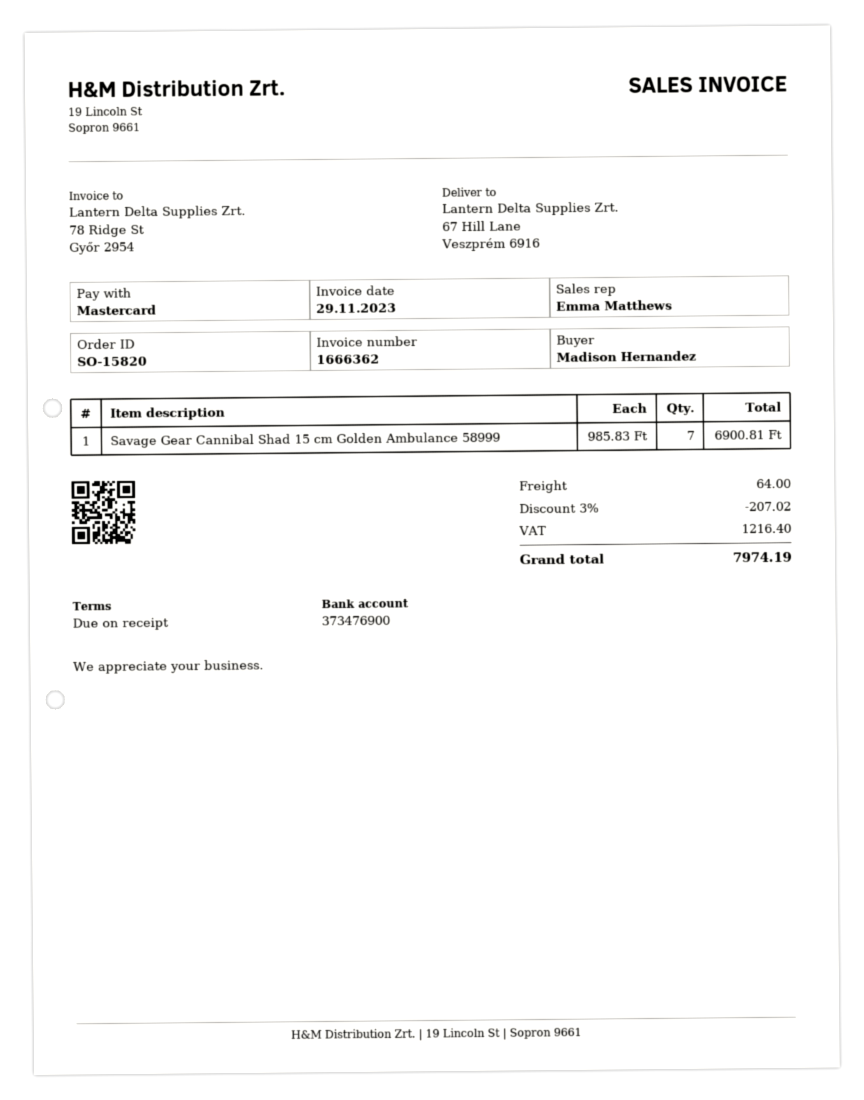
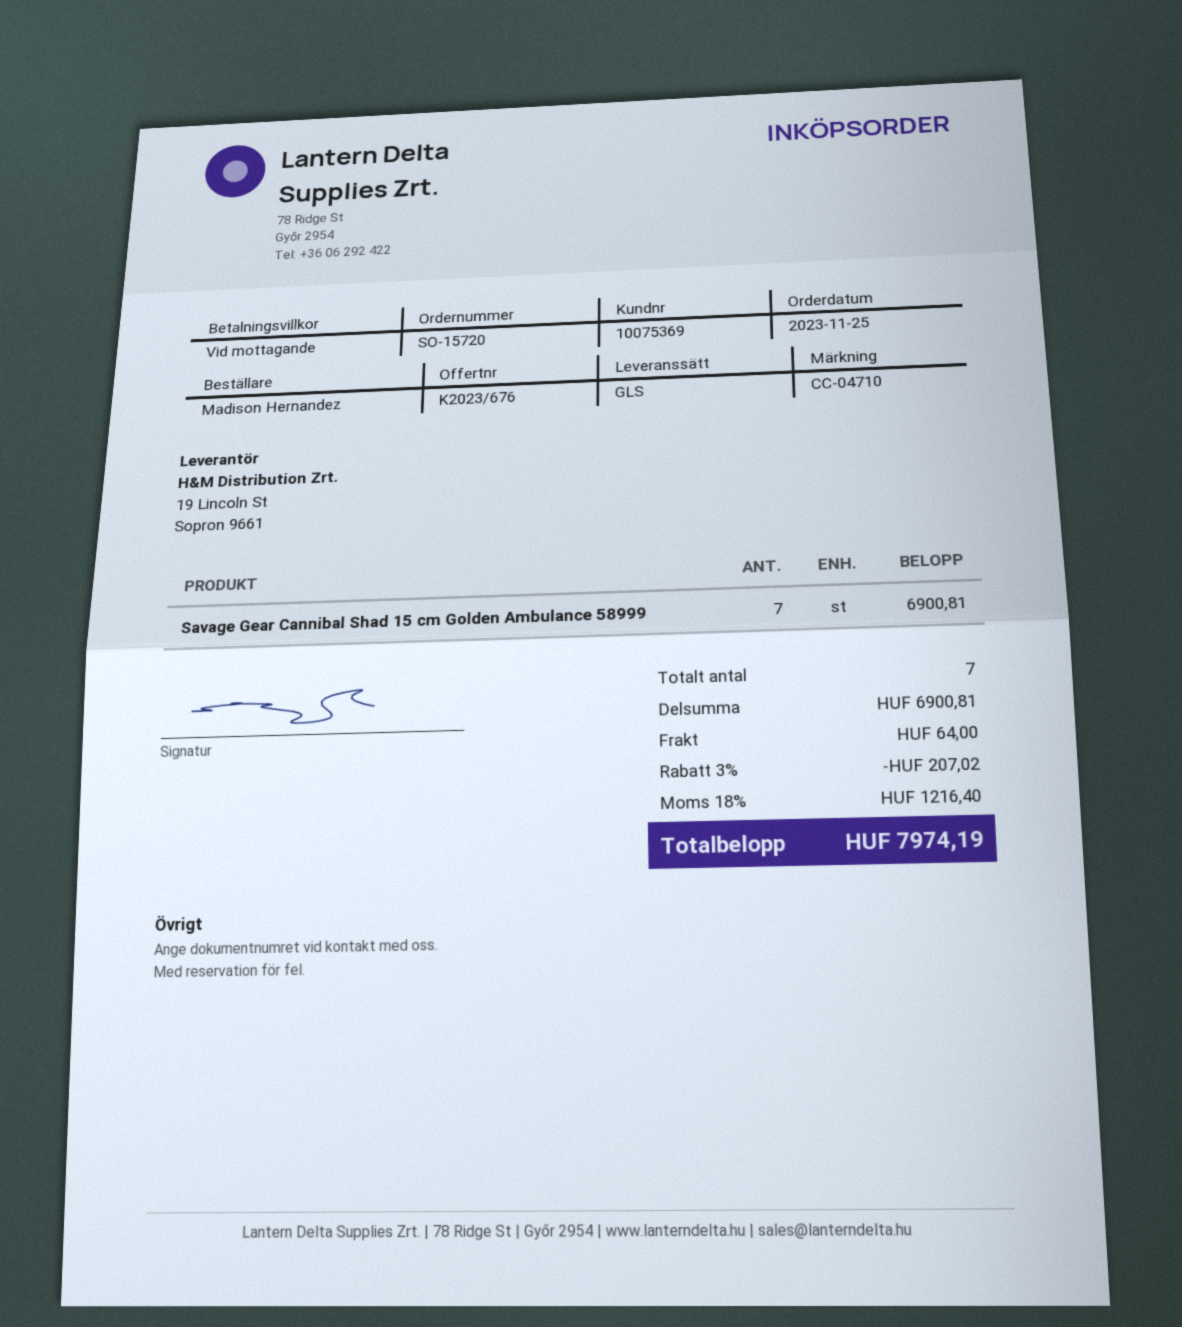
order number: SO-15820 -> SO-15720

